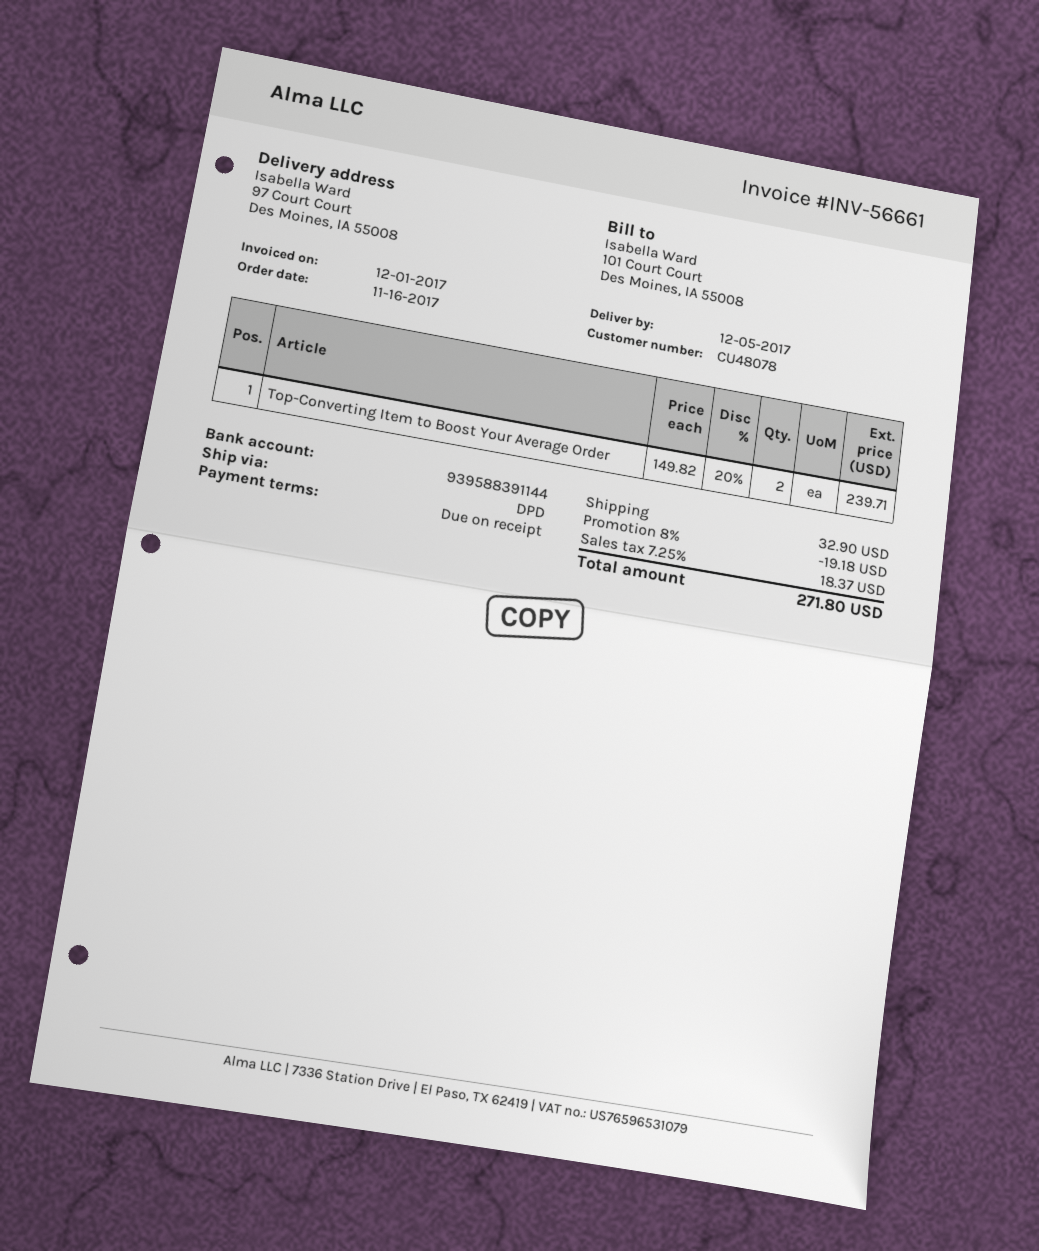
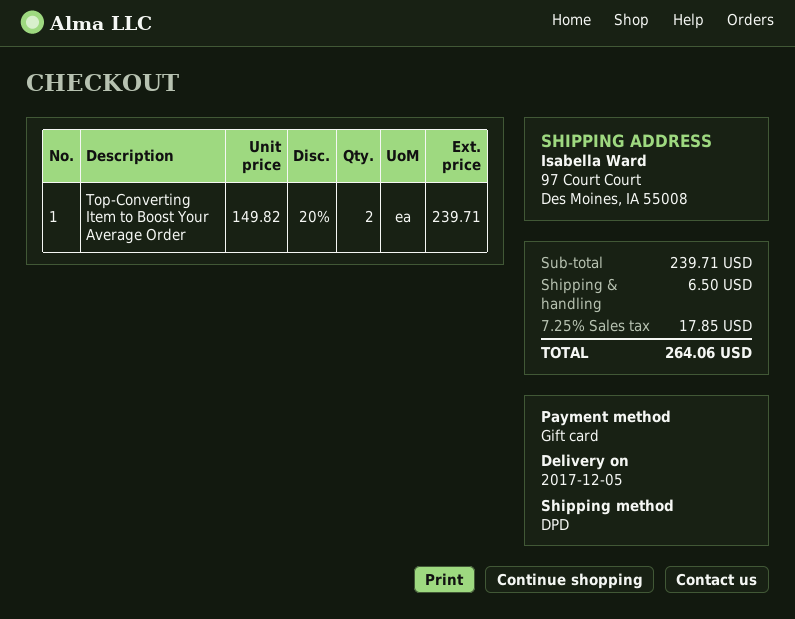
discount: 8% = 19.18 -> none
shipping: 32.90 -> 6.50
tax: 7.25% = 18.37 -> 7.25% = 17.85
total: 271.80 -> 264.06

